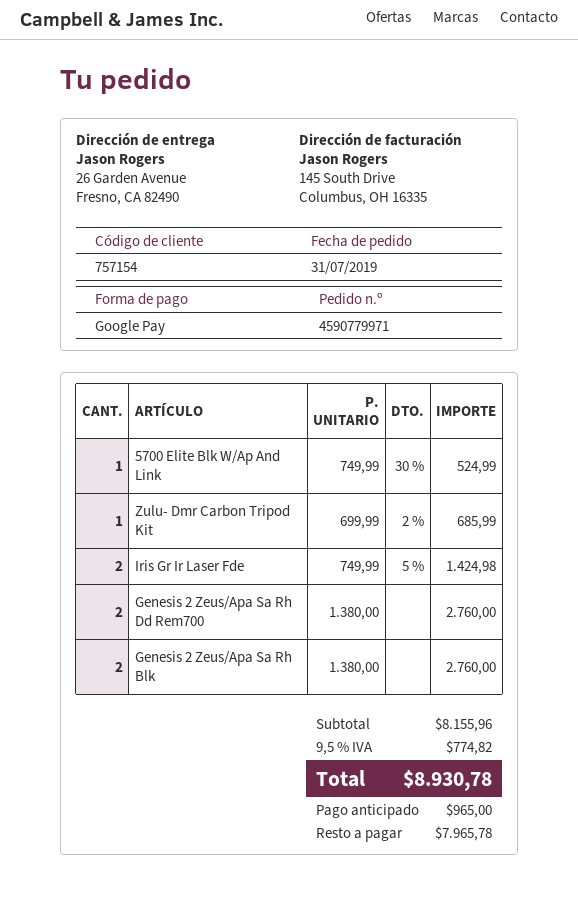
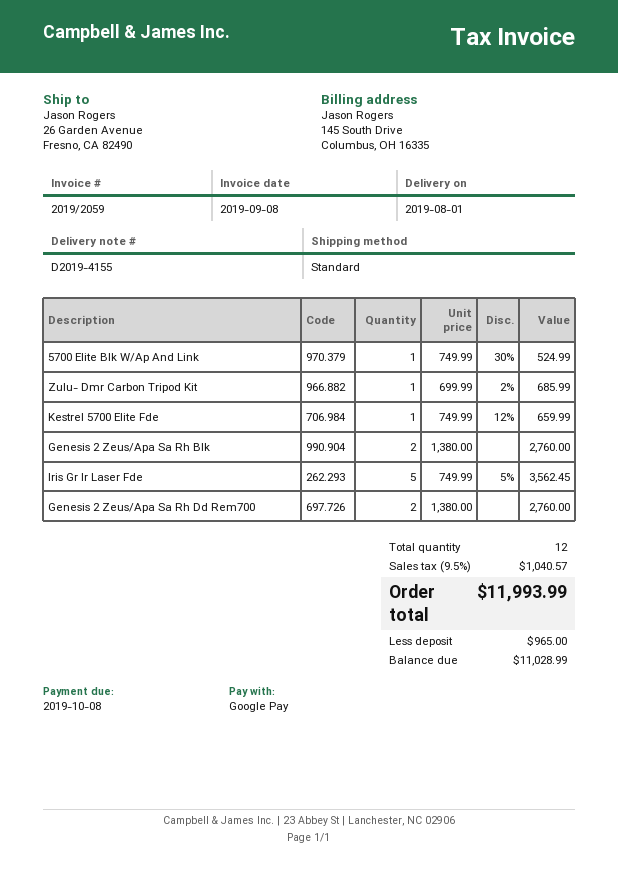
Iris Gr Ir Laser Fde: 2 x 749.99 - 5% = 1424.98 -> 5 x 749.99 - 5% = 3562.45
Kestrel 5700 Elite Fde: none -> 1 x 749.99 - 12% = 659.99
tax: 9.5% = 774.82 -> 9.5% = 1040.57
total: 8930.78 -> 11993.99
balance: 7965.78 -> 11028.99

